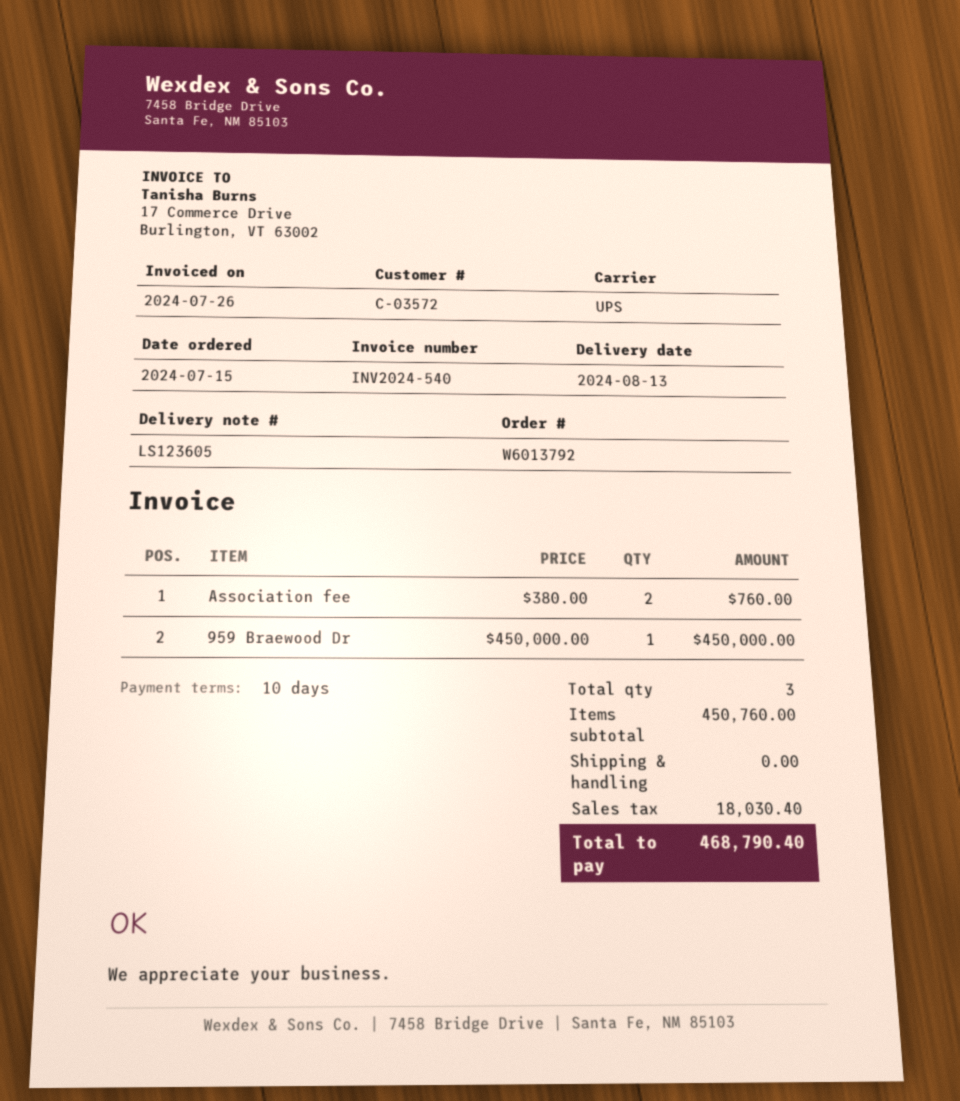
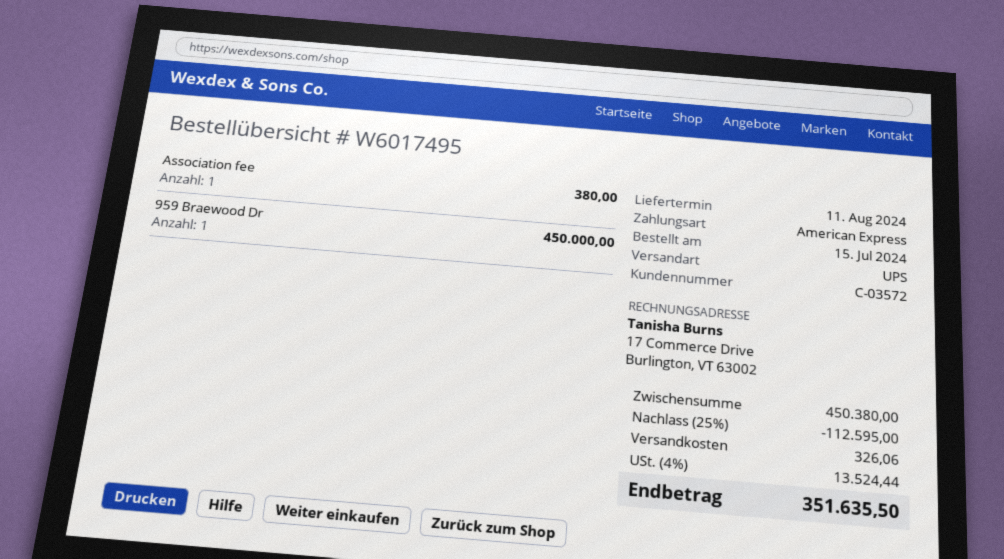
order number: W6013792 -> W6017495
delivery date: 2024-08-13 -> 2024-08-11
Association fee: 2 for 760.00 -> 1 for 380.00
subtotal: 450760.00 -> 450380.00
discount: none -> 25% = 112595.00
shipping: 0.00 -> 326.06
tax: 18030.40 -> 13524.44
total: 468790.40 -> 351635.50

